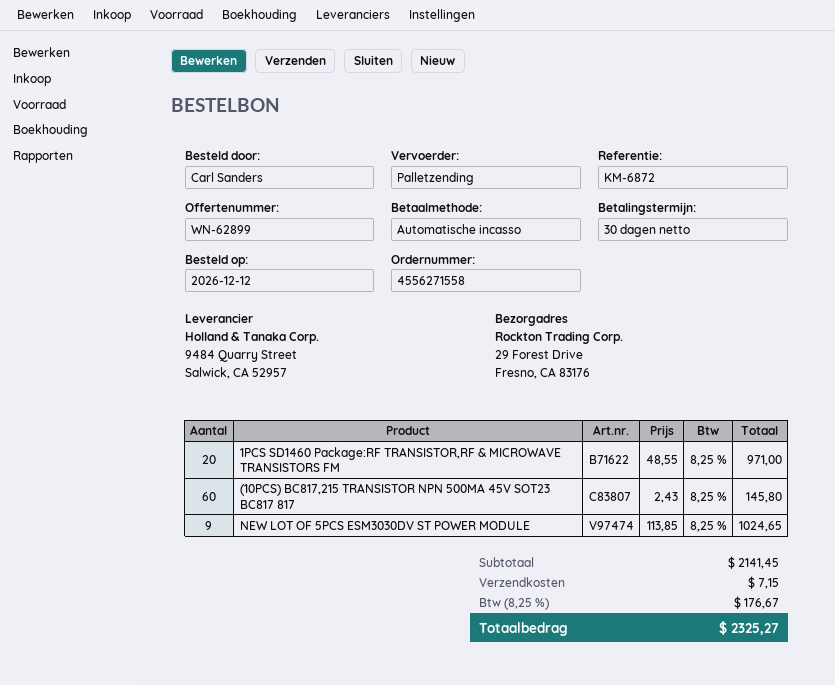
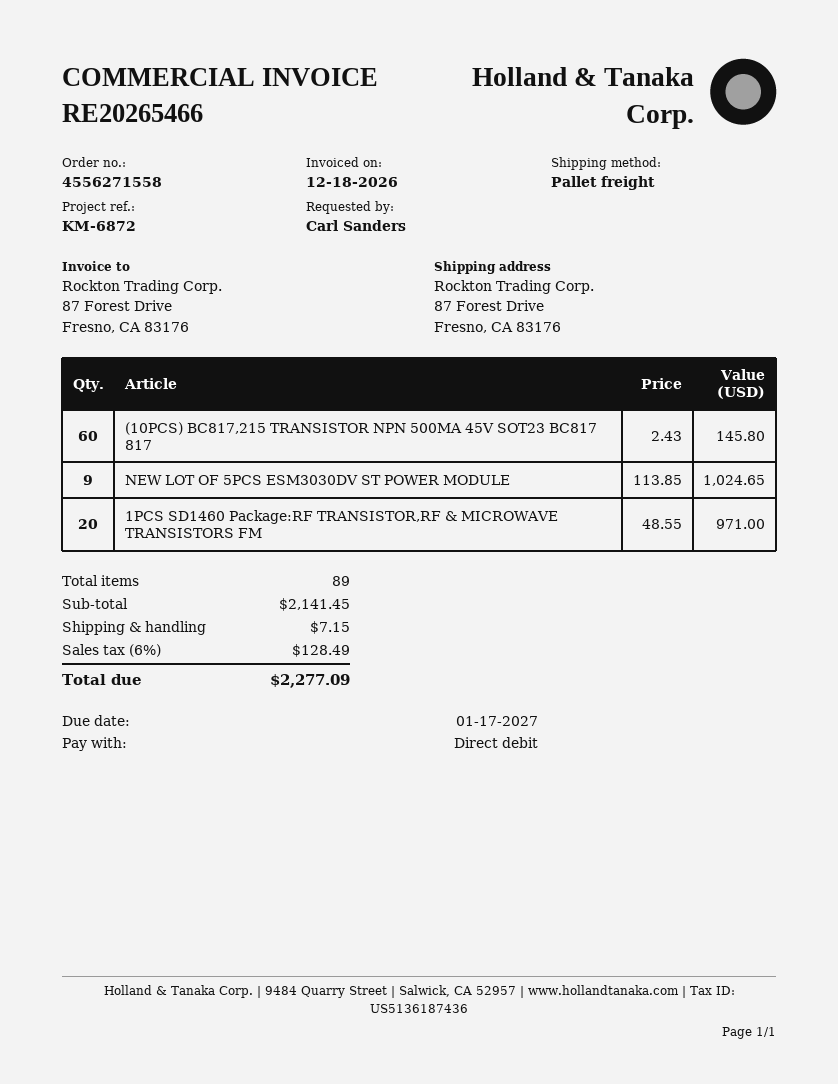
ship to: 29 Forest Drive, Fresno, CA 83176 -> 87 Forest Drive, Fresno, CA 83176
tax: 8.25% = 176.67 -> 6% = 128.49
total: 2325.27 -> 2277.09

